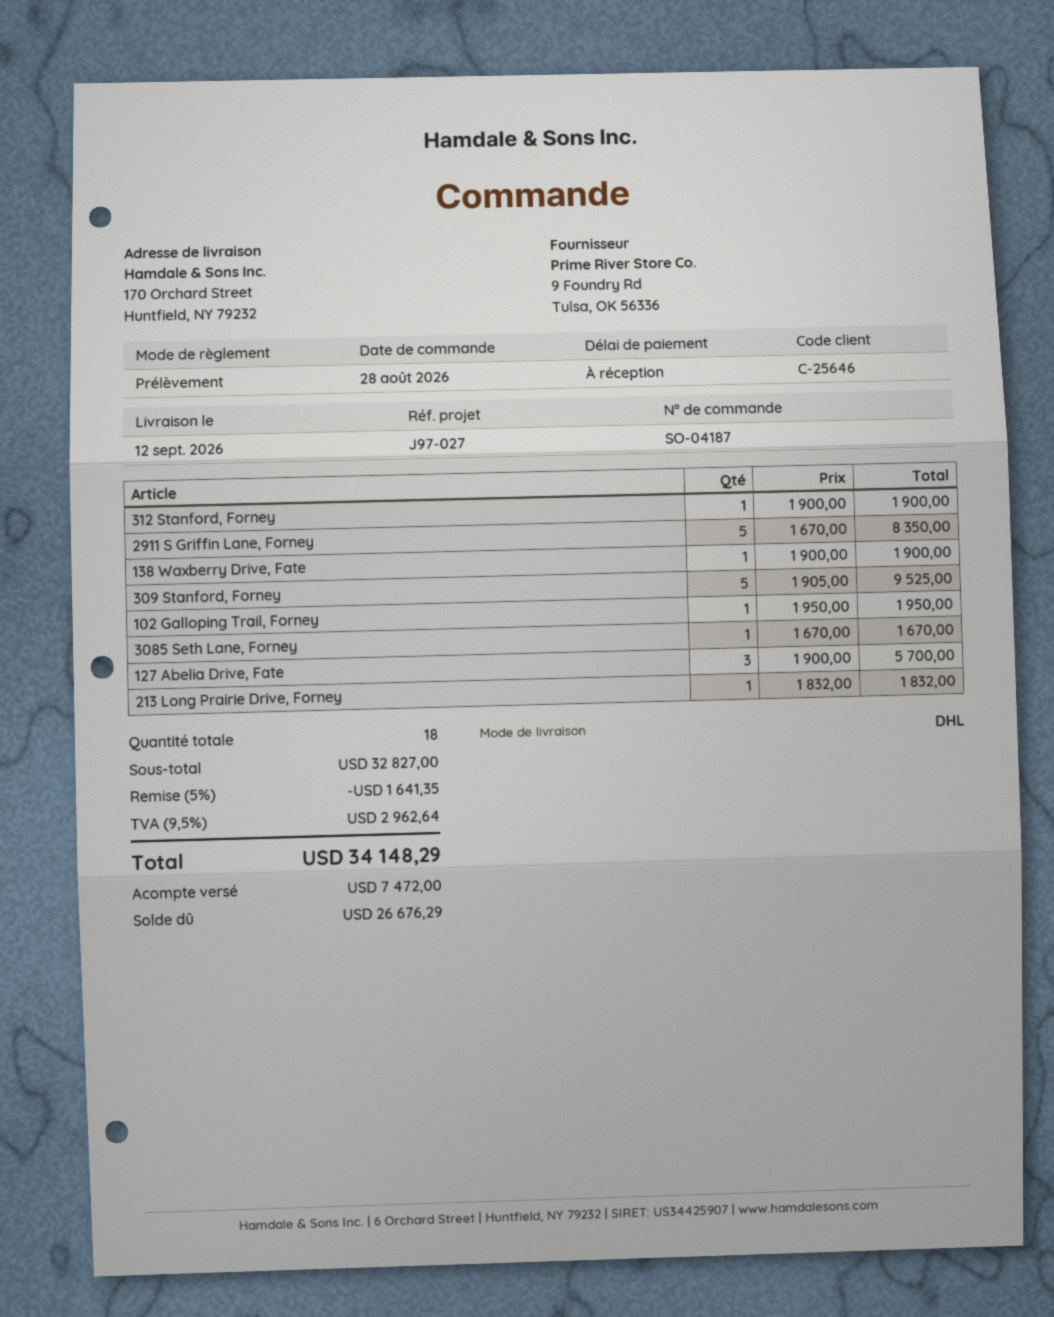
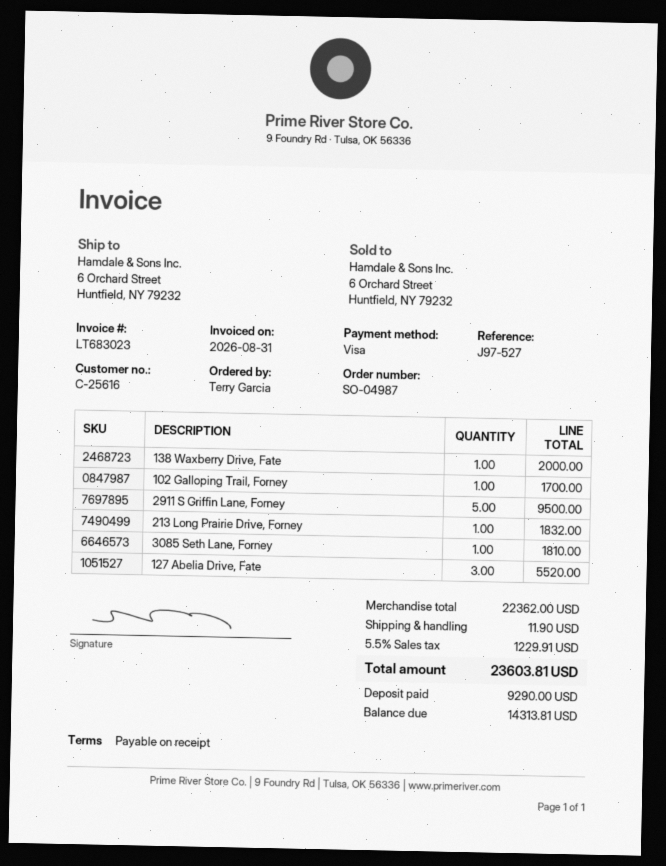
order number: SO-04187 -> SO-04987
customer number: C-25646 -> C-25616
reference: J97-027 -> J97-527
payment method: direct debit -> Visa
ship to: 170 Orchard Street, Huntfield, NY 79232 -> 6 Orchard Street, Huntfield, NY 79232
312 Stanford, Forney: 1 for 1900.00 -> none
2911 S Griffin Lane, Forney: 5 for 8350.00 -> 5 for 9500.00
138 Waxberry Drive, Fate: 1 for 1900.00 -> 1 for 2000.00
309 Stanford, Forney: 5 for 9525.00 -> none
102 Galloping Trail, Forney: 1 for 1950.00 -> 1 for 1700.00
3085 Seth Lane, Forney: 1 for 1670.00 -> 1 for 1810.00
127 Abelia Drive, Fate: 3 for 5700.00 -> 3 for 5520.00
subtotal: 32827.00 -> 22362.00
discount: 5% = 1641.35 -> none
shipping: none -> 11.90
tax: 9.5% = 2962.64 -> 5.5% = 1229.91
total: 34148.29 -> 23603.81
deposit: 7472.00 -> 9290.00
balance: 26676.29 -> 14313.81

